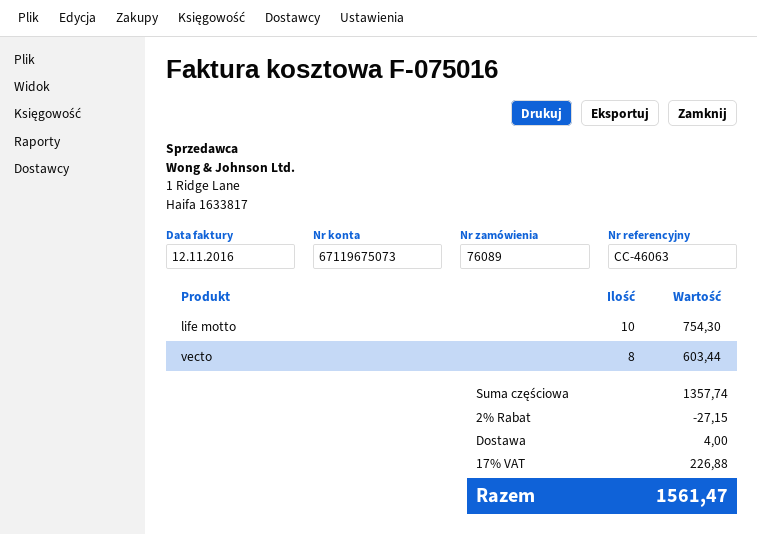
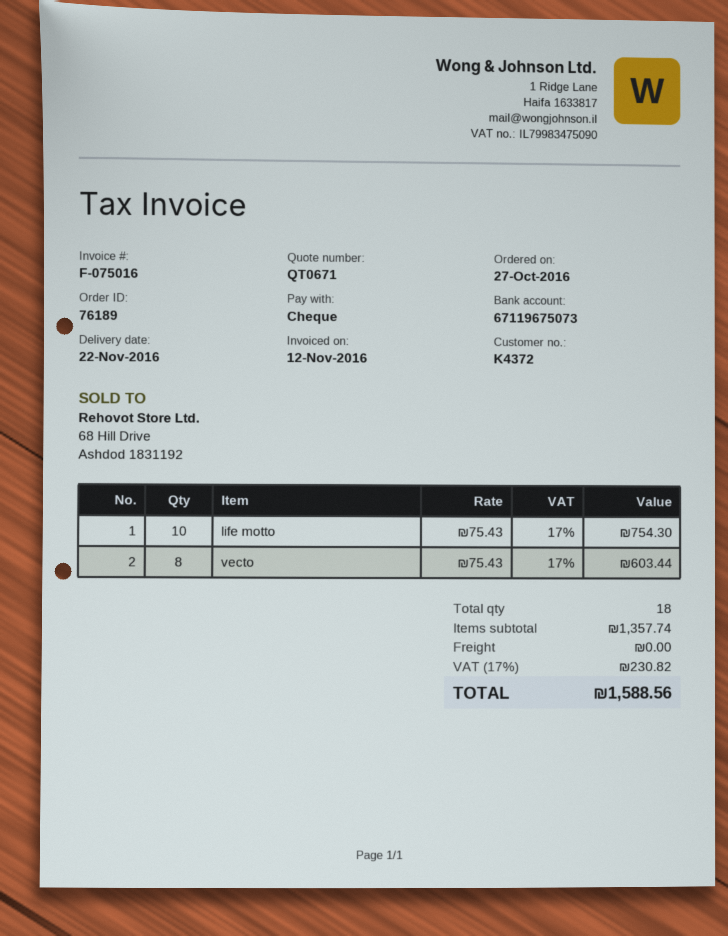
order number: 76089 -> 76189
discount: 2% = 27.15 -> none
shipping: 4.00 -> 0.00
tax: 17% = 226.88 -> 17% = 230.82
total: 1561.47 -> 1588.56

